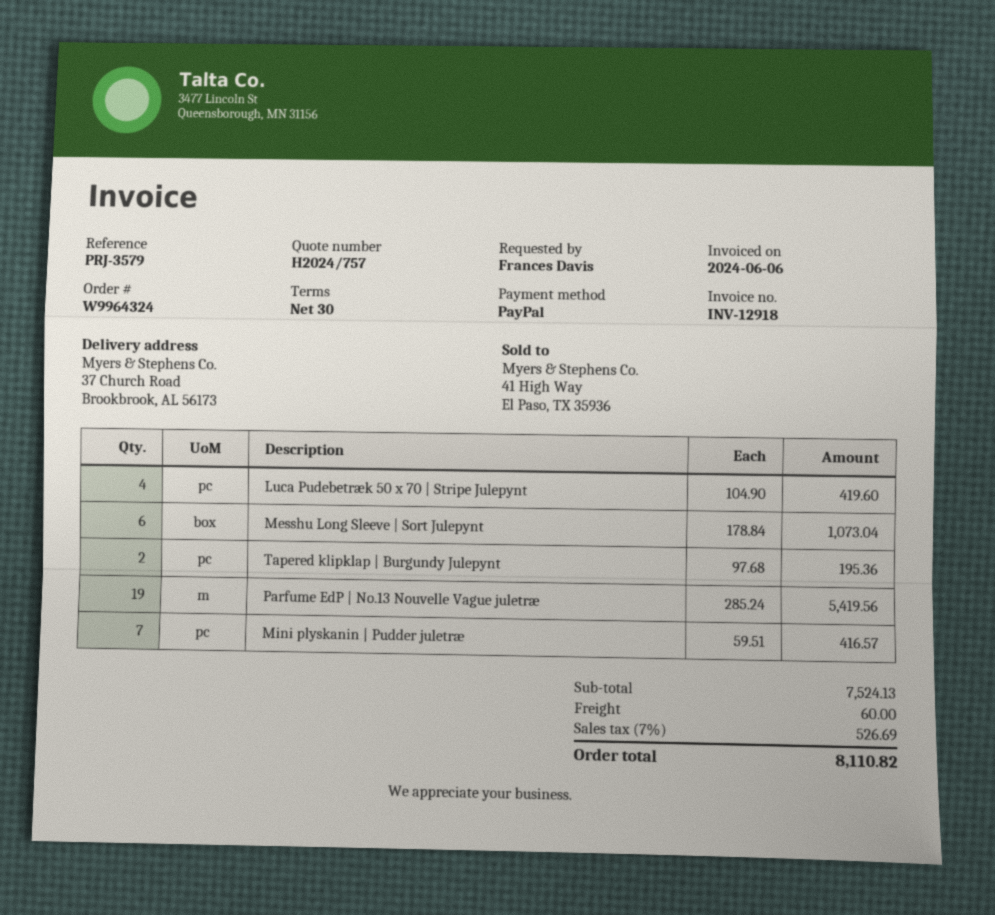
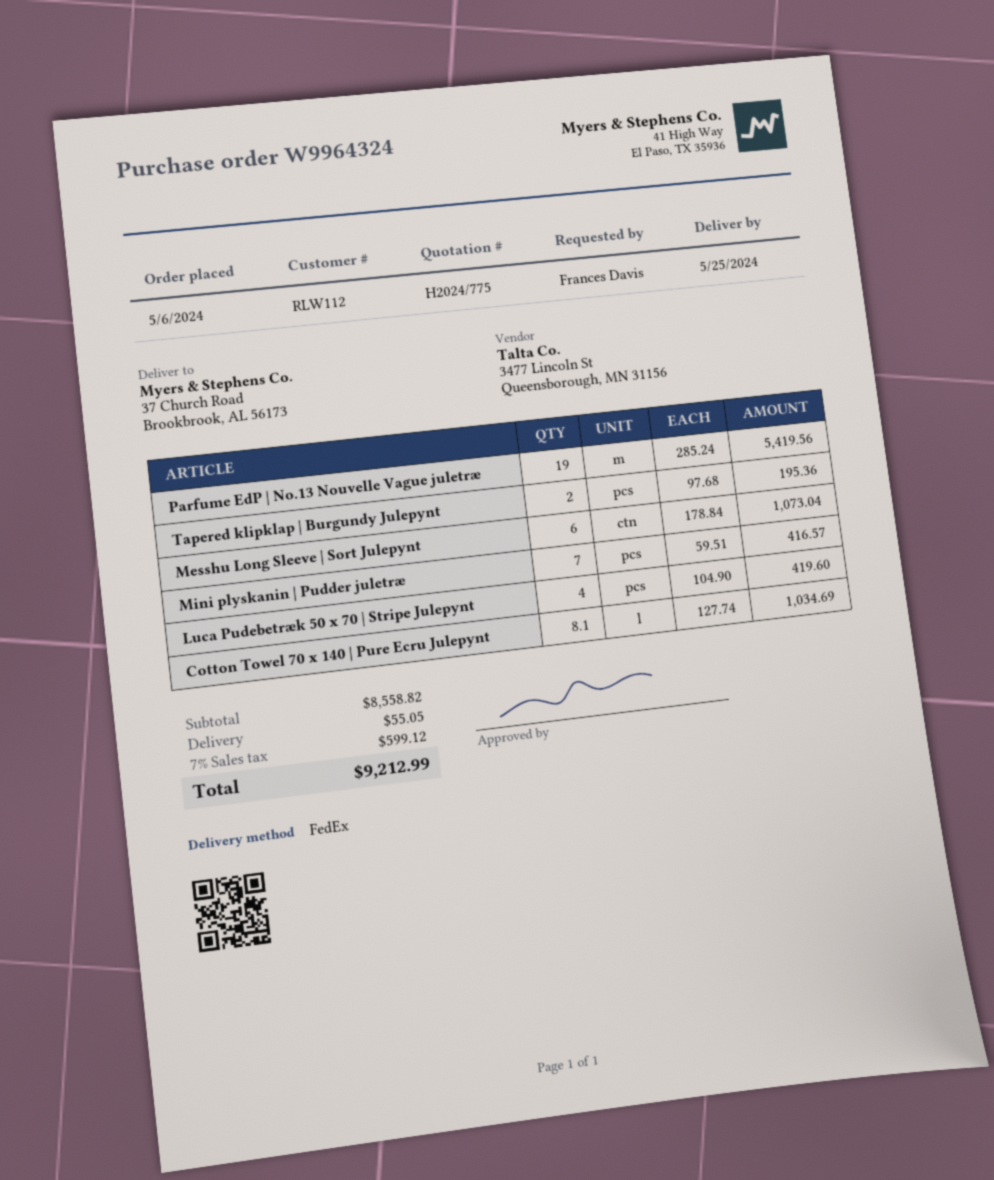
quote number: H2024/757 -> H2024/775
Cotton Towel 70 x 140 | Pure Ecru Julepynt: none -> 8.1 x 127.74 = 1034.69
subtotal: 7524.13 -> 8558.82
shipping: 60.00 -> 55.05
tax: 7% = 526.69 -> 7% = 599.12
total: 8110.82 -> 9212.99

